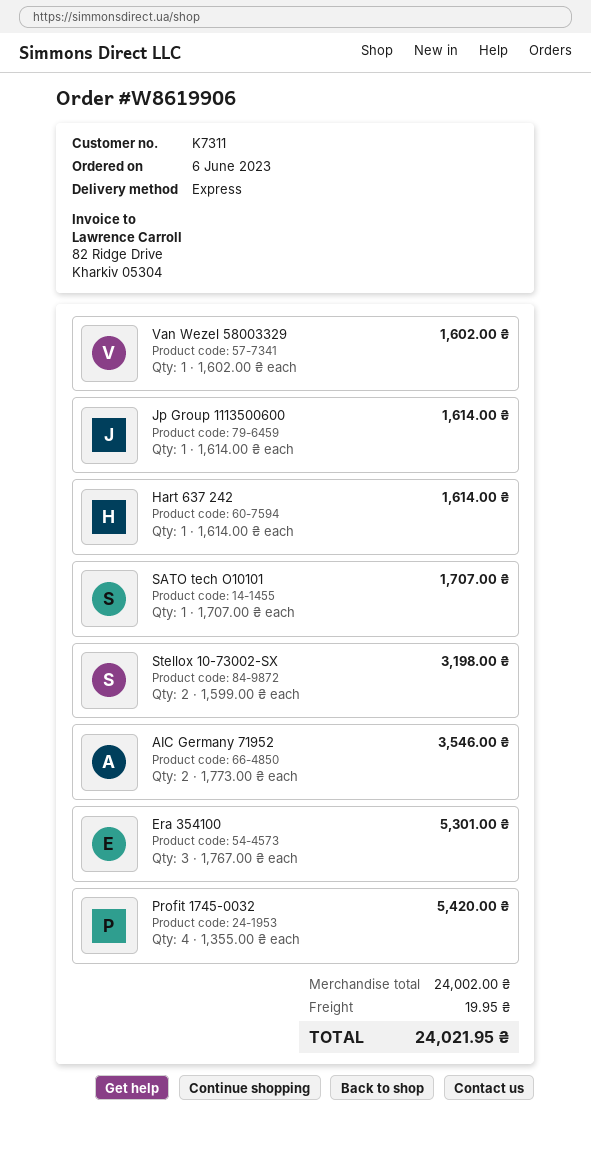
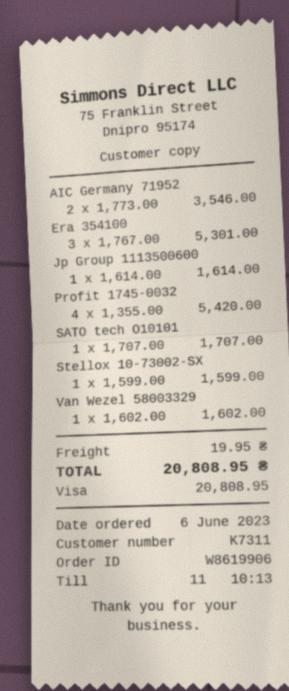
Hart 637 242: 1 x 1614.00 = 1614.00 -> none
Stellox 10-73002-SX: 2 x 1599.00 = 3198.00 -> 1 x 1599.00 = 1599.00
total: 24021.95 -> 20808.95

